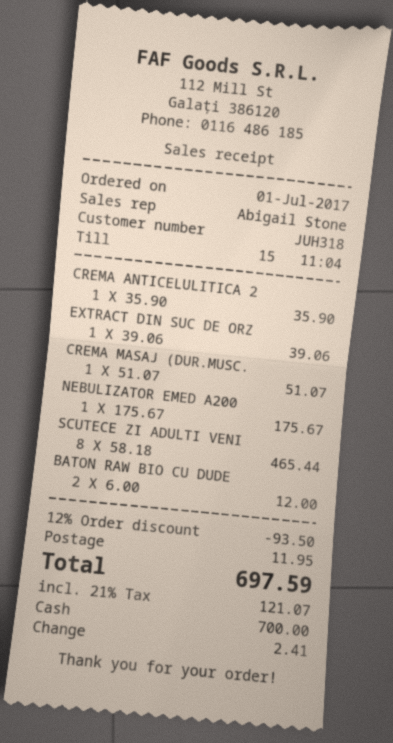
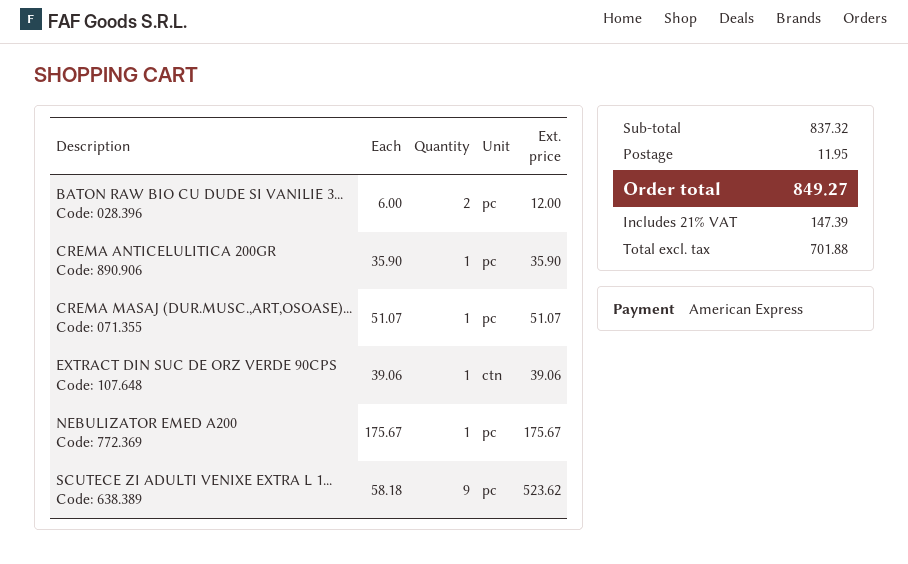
payment method: cash -> American Express
SCUTECE ZI ADULTI VENI: 8 x 58.18 = 465.44 -> 9 x 58.18 = 523.62
discount: 12% = 93.50 -> none
tax: 21% = 121.07 -> 21% = 147.39
total: 697.59 -> 849.27

